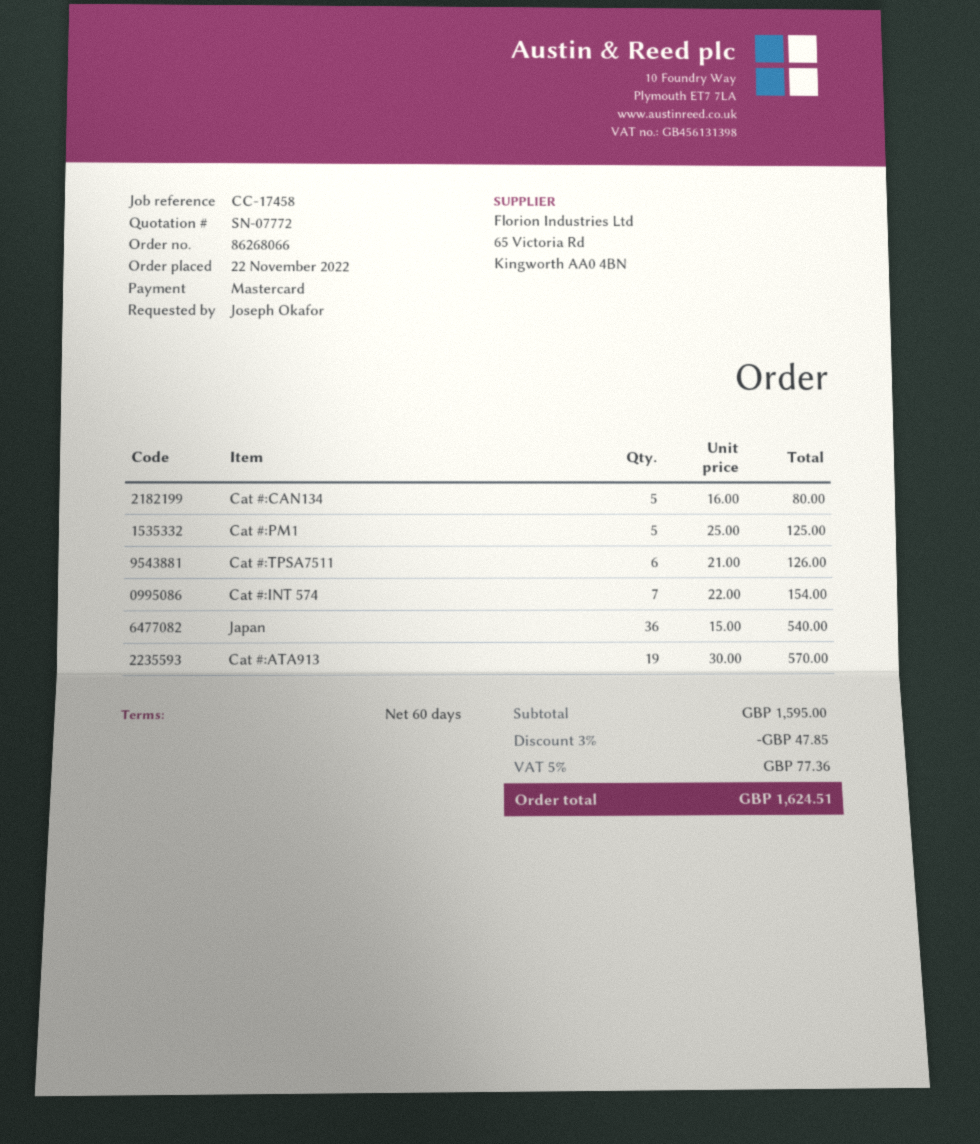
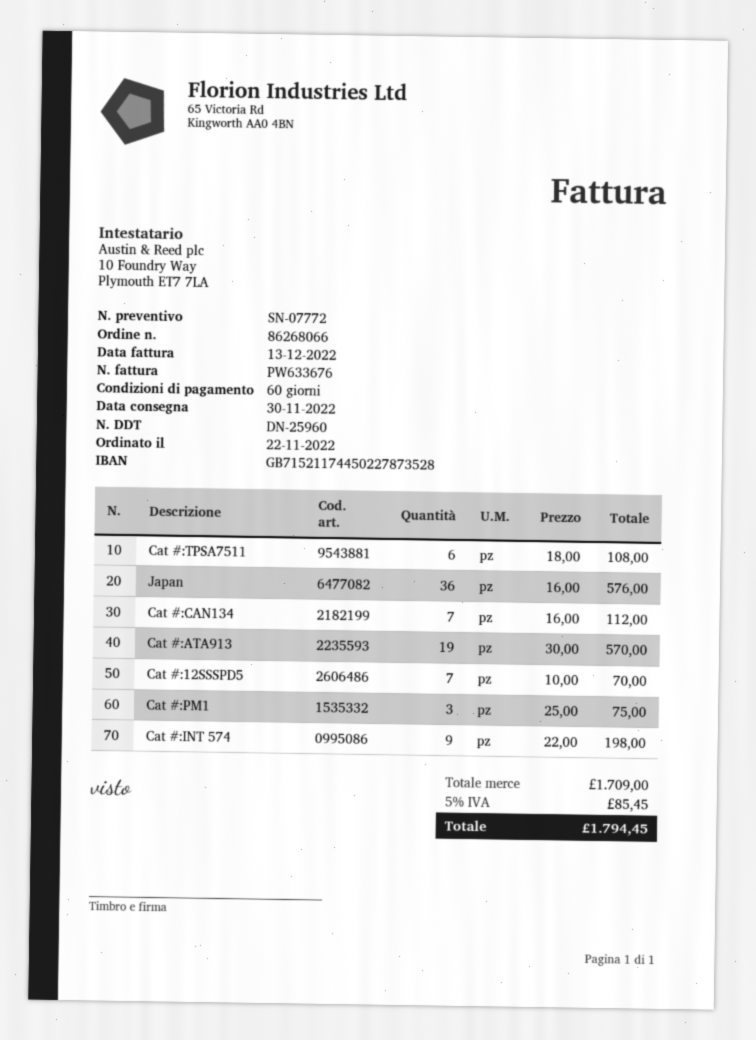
Cat #:CAN134: 5 x 16.00 = 80.00 -> 7 x 16.00 = 112.00
Cat #:PM1: 5 x 25.00 = 125.00 -> 3 x 25.00 = 75.00
Cat #:TPSA7511: 6 x 21.00 = 126.00 -> 6 x 18.00 = 108.00
Cat #:INT 574: 7 x 22.00 = 154.00 -> 9 x 22.00 = 198.00
Japan: 36 x 15.00 = 540.00 -> 36 x 16.00 = 576.00
Cat #:12SSSPD5: none -> 7 x 10.00 = 70.00
subtotal: 1595.00 -> 1709.00
discount: 3% = 47.85 -> none
tax: 5% = 77.36 -> 5% = 85.45
total: 1624.51 -> 1794.45

